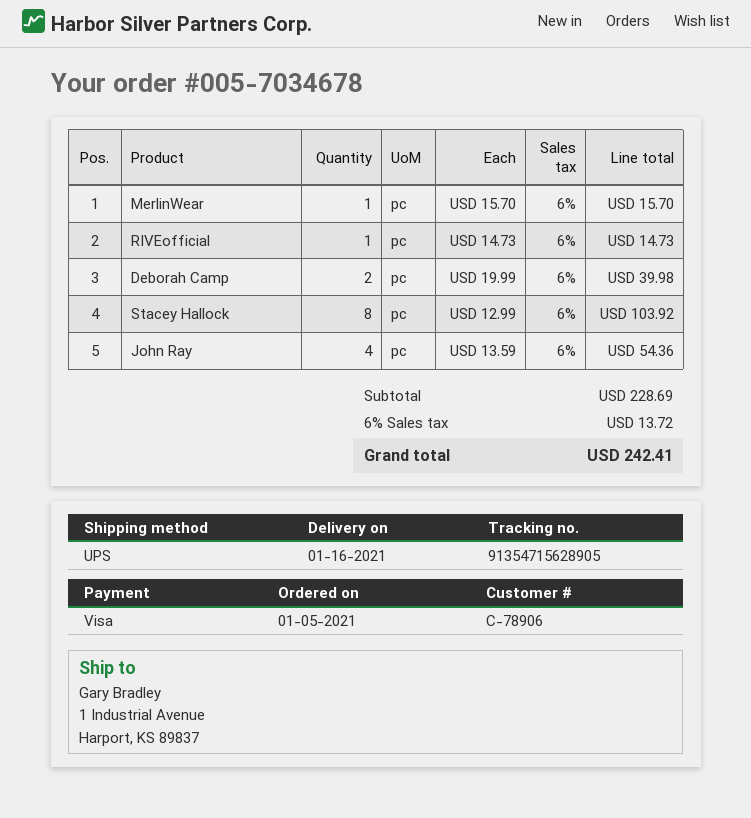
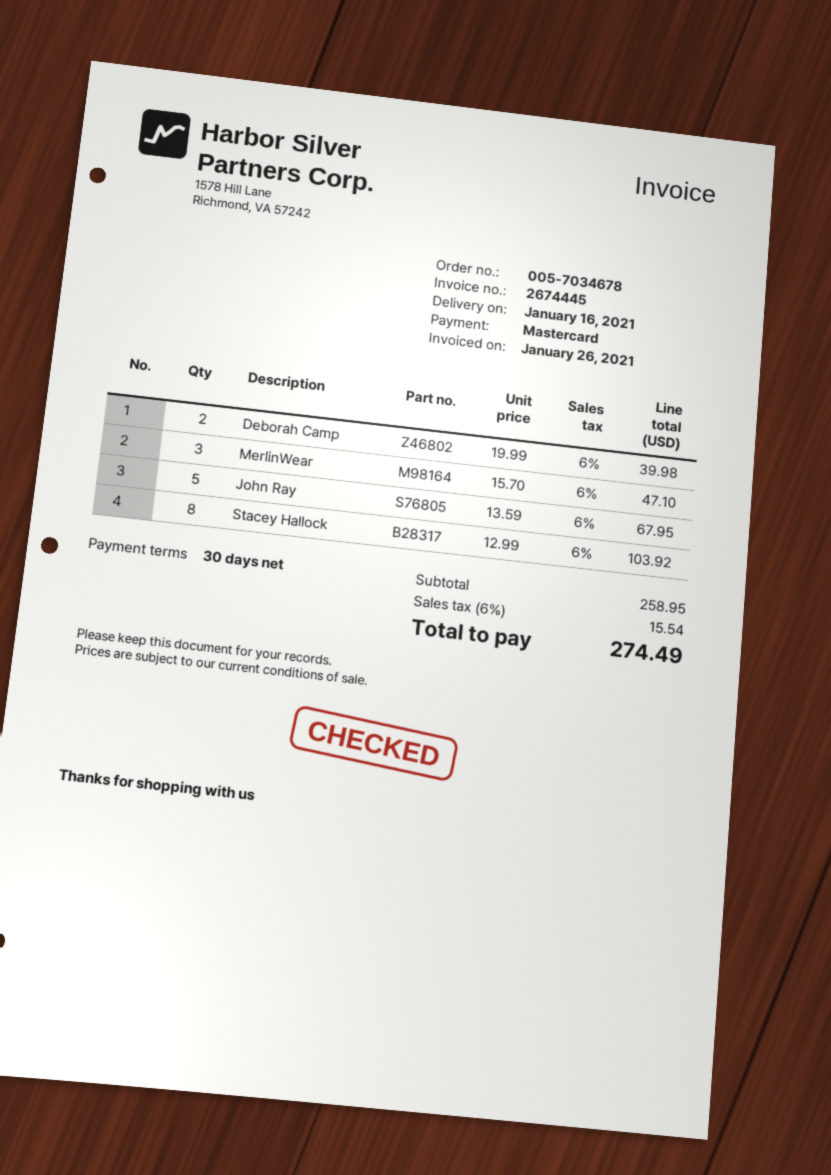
payment method: Visa -> Mastercard
MerlinWear: 1 x 15.70 = 15.70 -> 3 x 15.70 = 47.10
RIVEofficial: 1 x 14.73 = 14.73 -> none
John Ray: 4 x 13.59 = 54.36 -> 5 x 13.59 = 67.95
subtotal: 228.69 -> 258.95
tax: 6% = 13.72 -> 6% = 15.54
total: 242.41 -> 274.49

